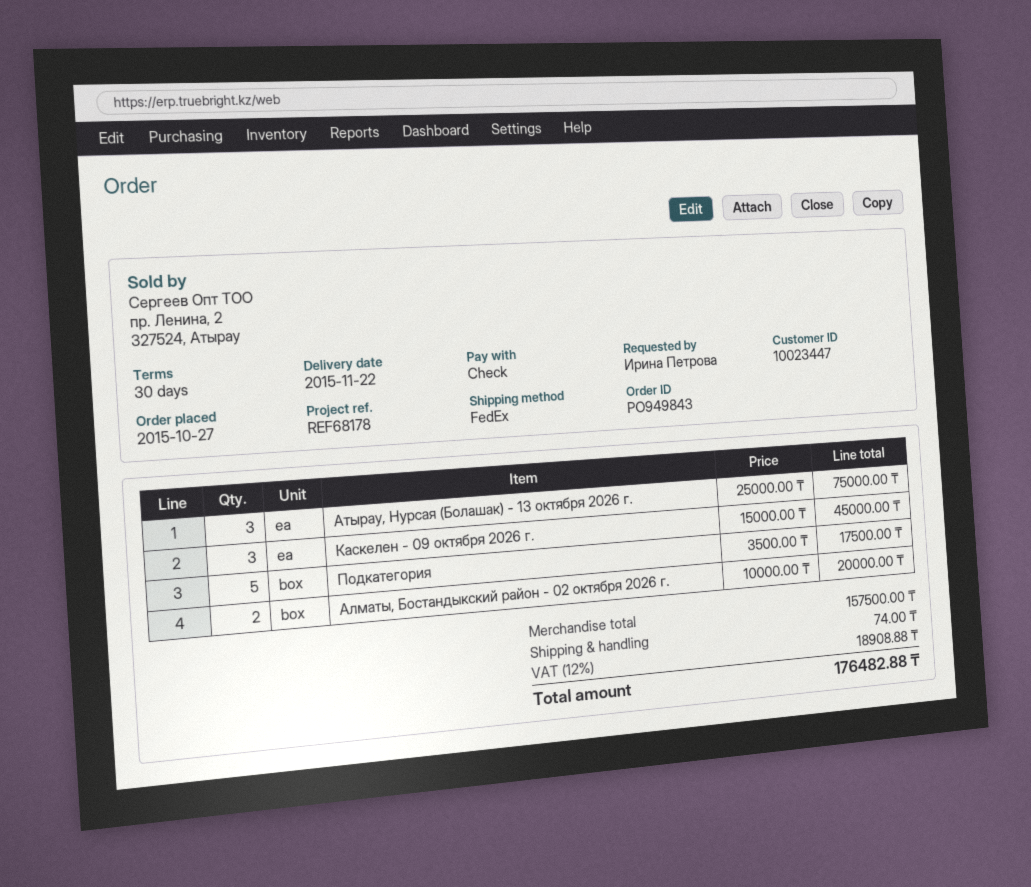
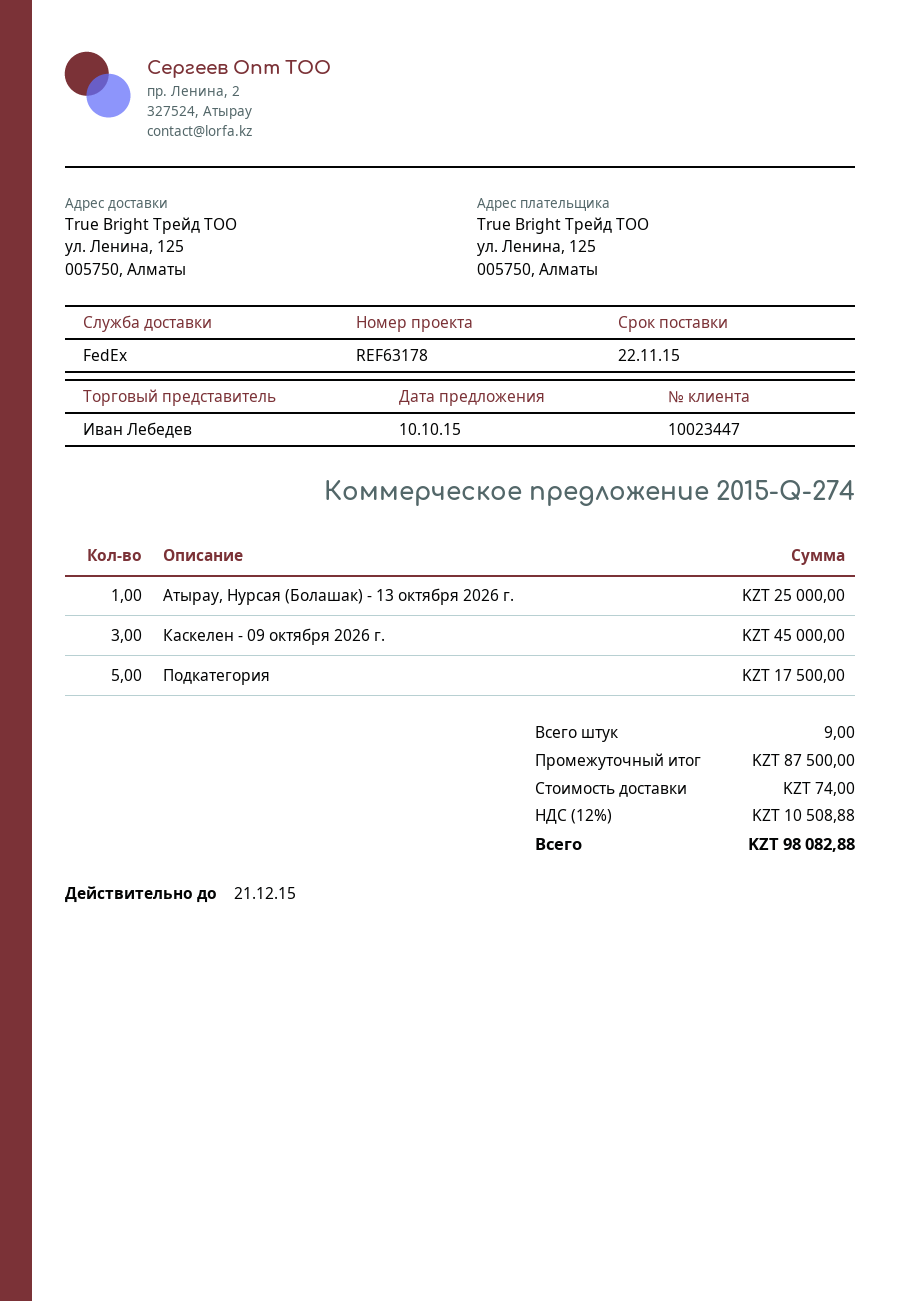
reference: REF68178 -> REF63178
Атырау, Нурсая (Болашак) - 13 октября 2026 г.: 3 for 75000.00 -> 1 for 25000.00
Алматы, Бостандыкский район - 02 октября 2026 г.: 2 for 20000.00 -> none
subtotal: 157500.00 -> 87500.00
tax: 12% = 18908.88 -> 12% = 10508.88
total: 176482.88 -> 98082.88

